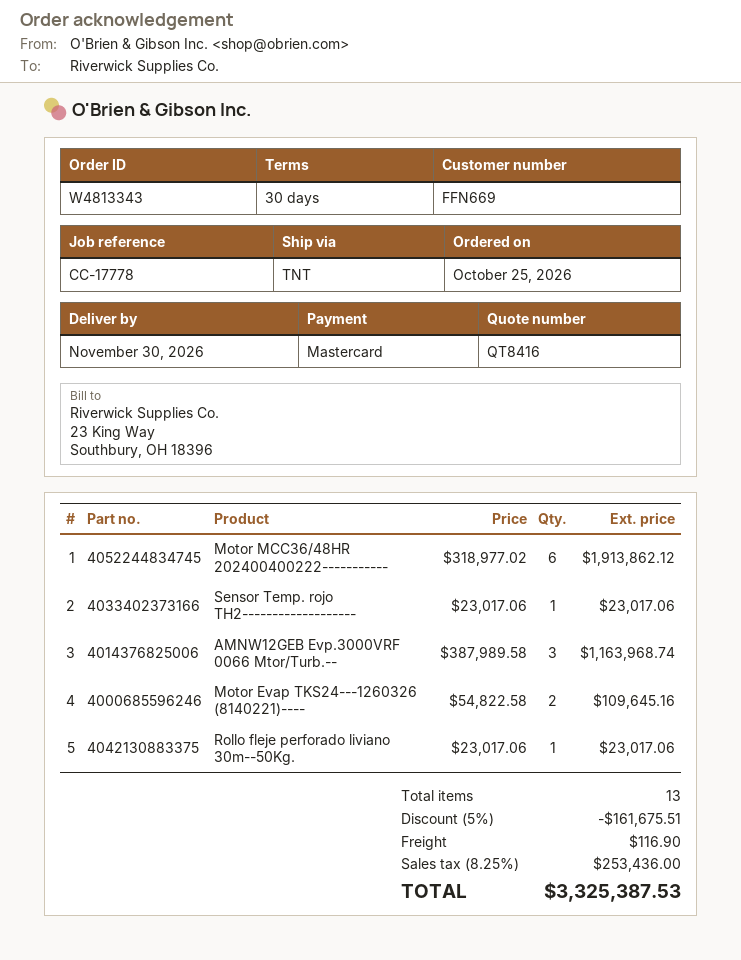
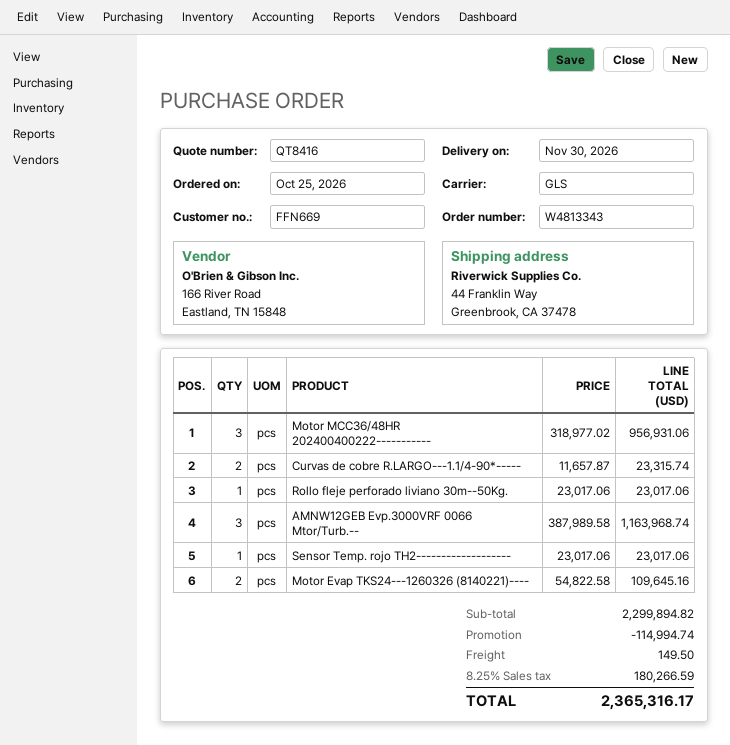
shipping method: TNT -> GLS
Motor MCC36/48HR 202400400222-----------: 6 x 318977.02 = 1913862.12 -> 3 x 318977.02 = 956931.06
Curvas de cobre R.LARGO---1.1/4-90*-----: none -> 2 x 11657.87 = 23315.74
discount: 161675.51 -> 114994.74
shipping: 116.90 -> 149.50
tax: 8.25% = 253436.00 -> 8.25% = 180266.59
total: 3325387.53 -> 2365316.17

